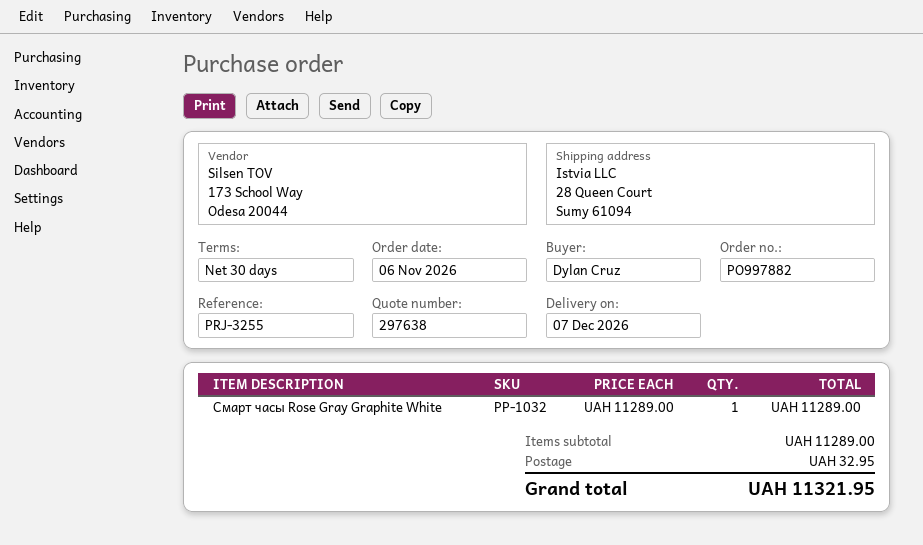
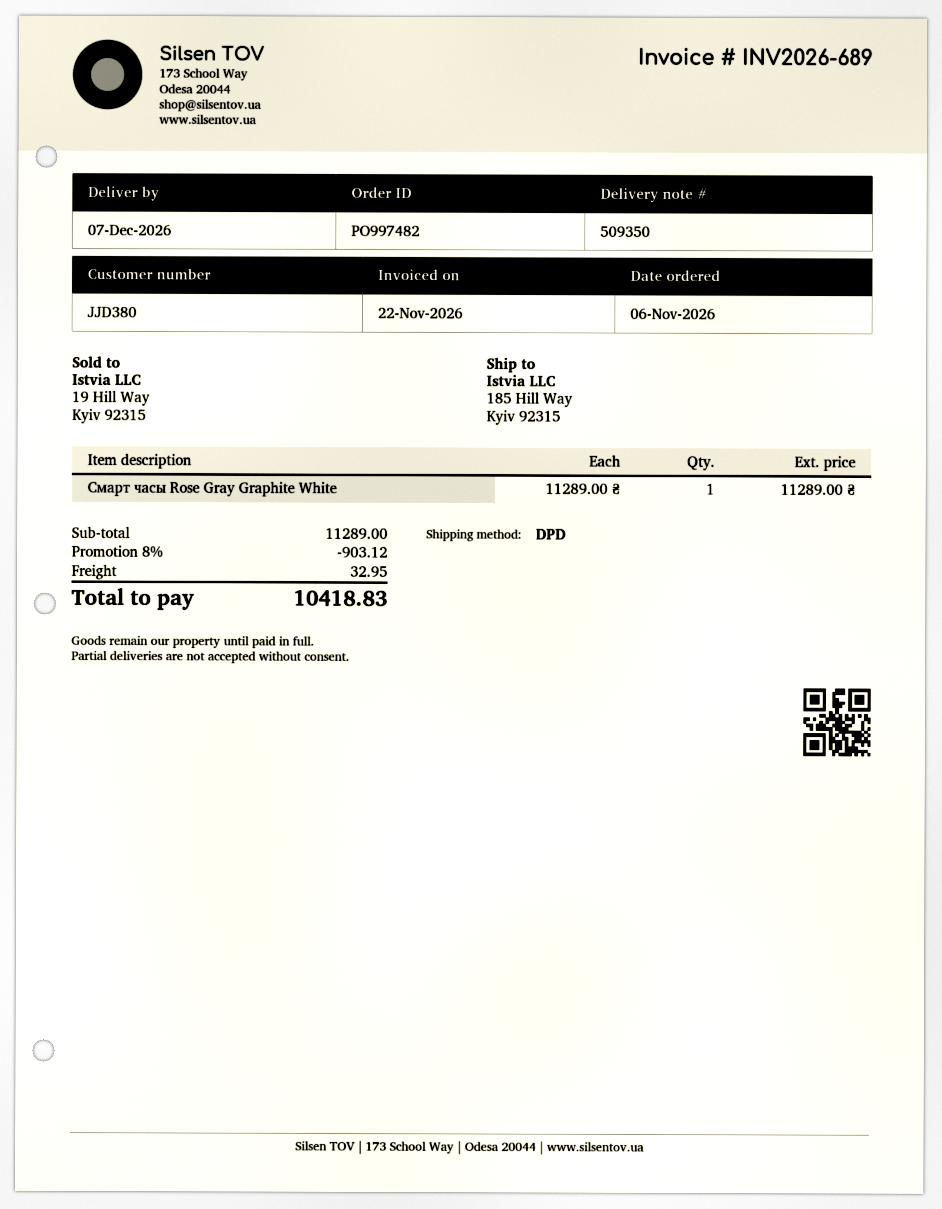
order number: PO997882 -> PO997482
ship to: 28 Queen Court, Sumy 61094 -> 185 Hill Way, Kyiv 92315
discount: none -> 8% = 903.12
total: 11321.95 -> 10418.83

